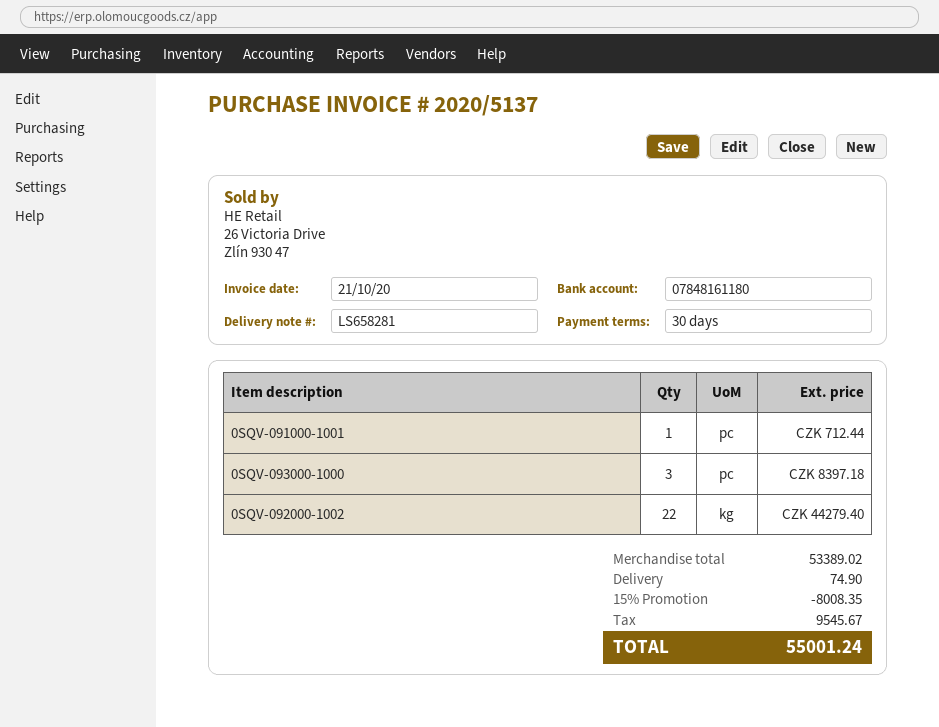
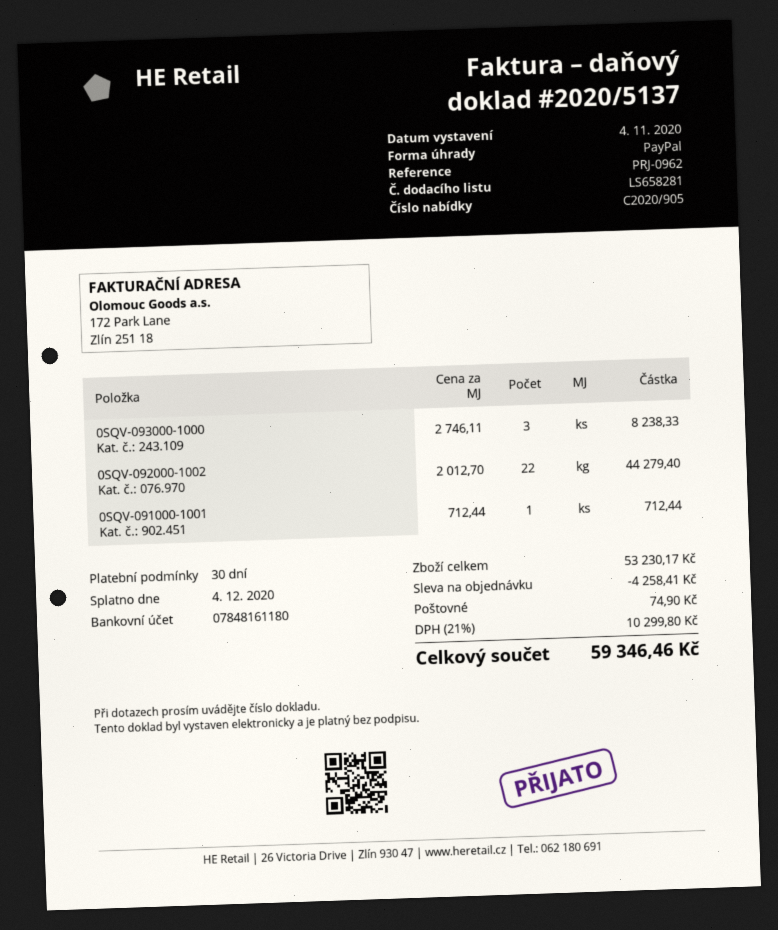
invoice date: 2020-10-21 -> 2020-11-04
0SQV-093000-1000: 3 for 8397.18 -> 3 for 8238.33
subtotal: 53389.02 -> 53230.17
discount: 8008.35 -> 4258.41
tax: 9545.67 -> 10299.80
total: 55001.24 -> 59346.46

